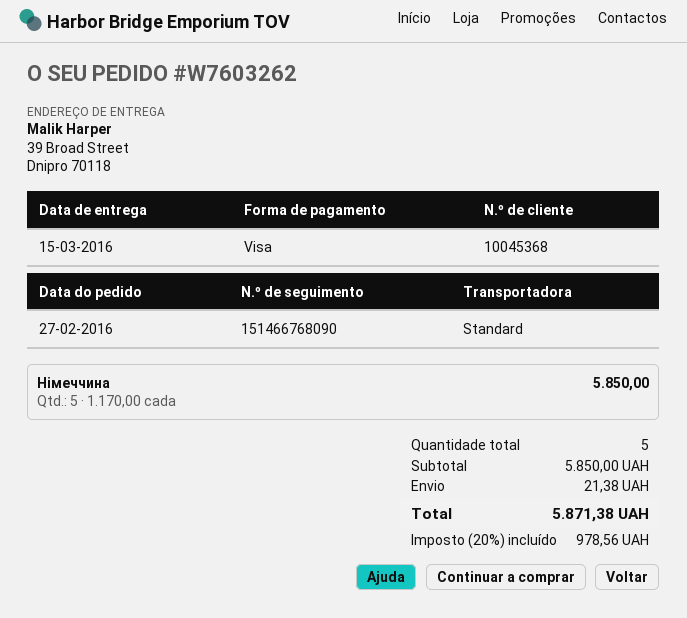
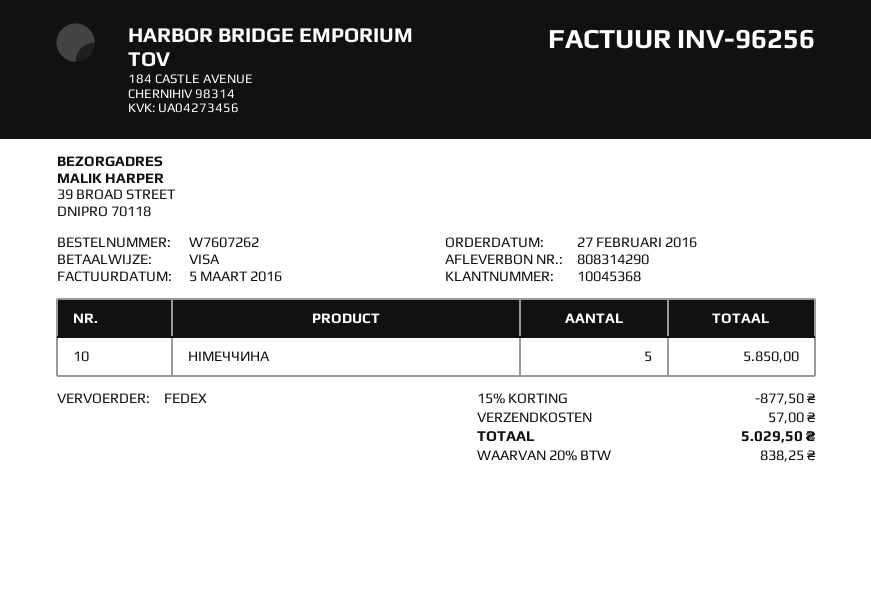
order number: W7603262 -> W7607262
shipping method: standard -> FedEx
discount: none -> 15% = 877.50
shipping: 21.38 -> 57.00
tax: 20% = 978.56 -> 20% = 838.25
total: 5871.38 -> 5029.50

